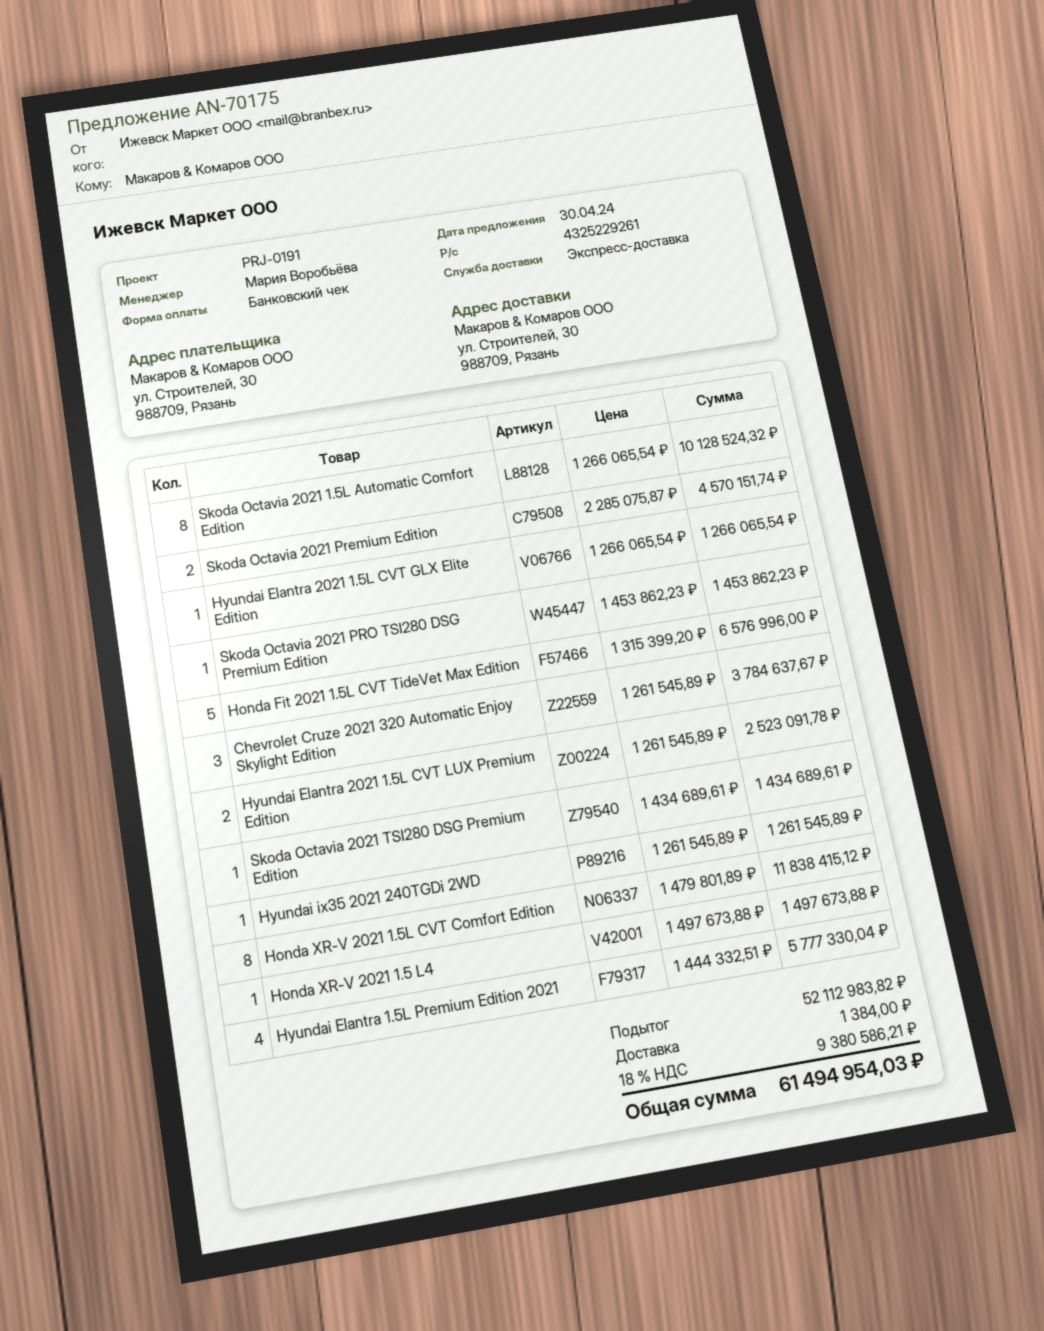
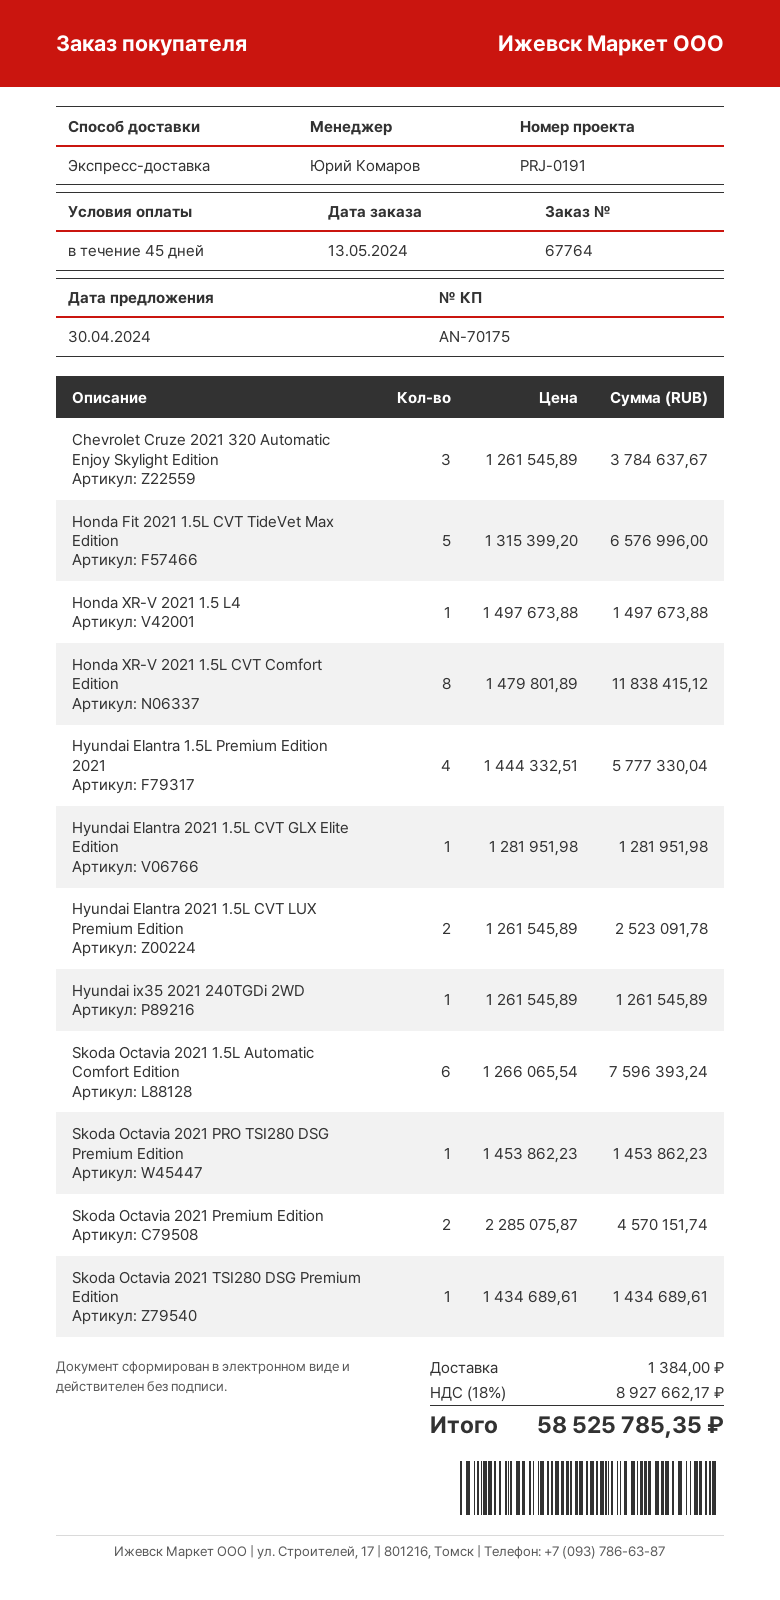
sales rep: Мария Воробьёва -> Юрий Комаров
Skoda Octavia 2021 1.5L Automatic Comfort Edition: 8 x 1266065.54 = 10128524.32 -> 6 x 1266065.54 = 7596393.24
Hyundai Elantra 2021 1.5L CVT GLX Elite Edition: 1 x 1266065.54 = 1266065.54 -> 1 x 1281951.98 = 1281951.98
tax: 18% = 9380586.21 -> 18% = 8927662.17
total: 61494954.03 -> 58525785.35

